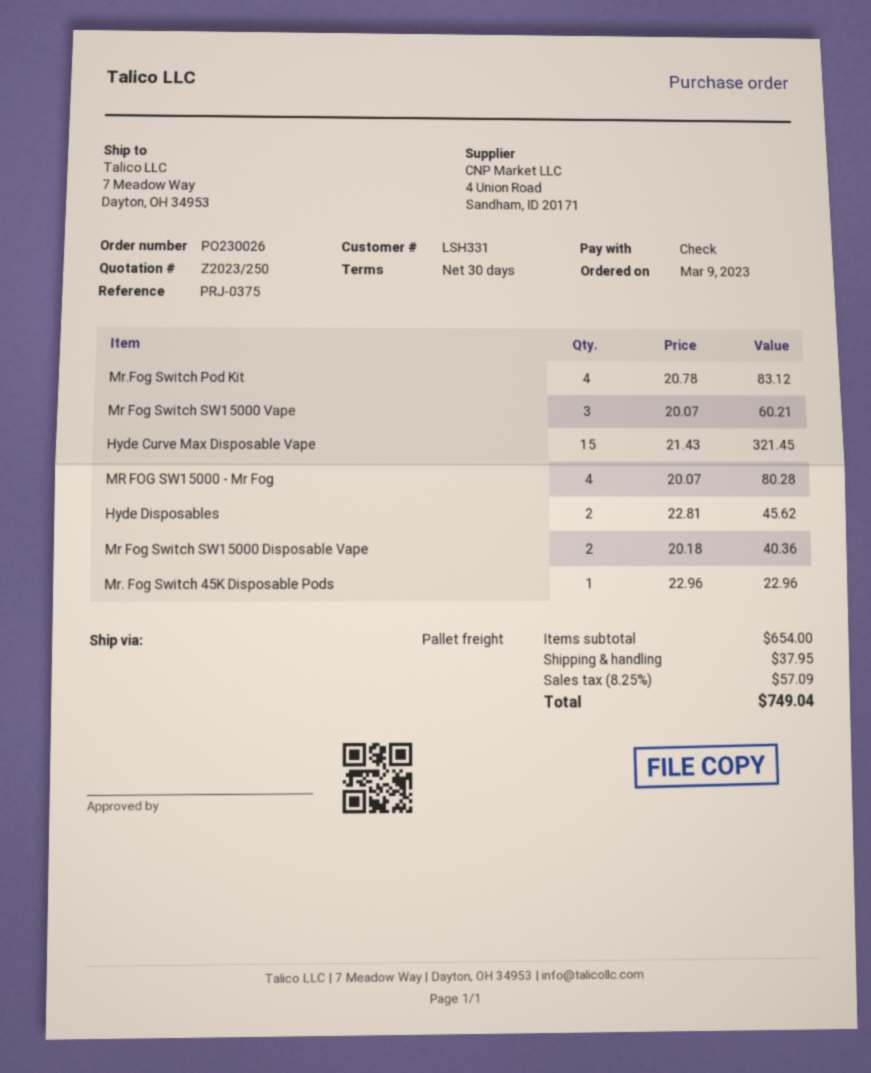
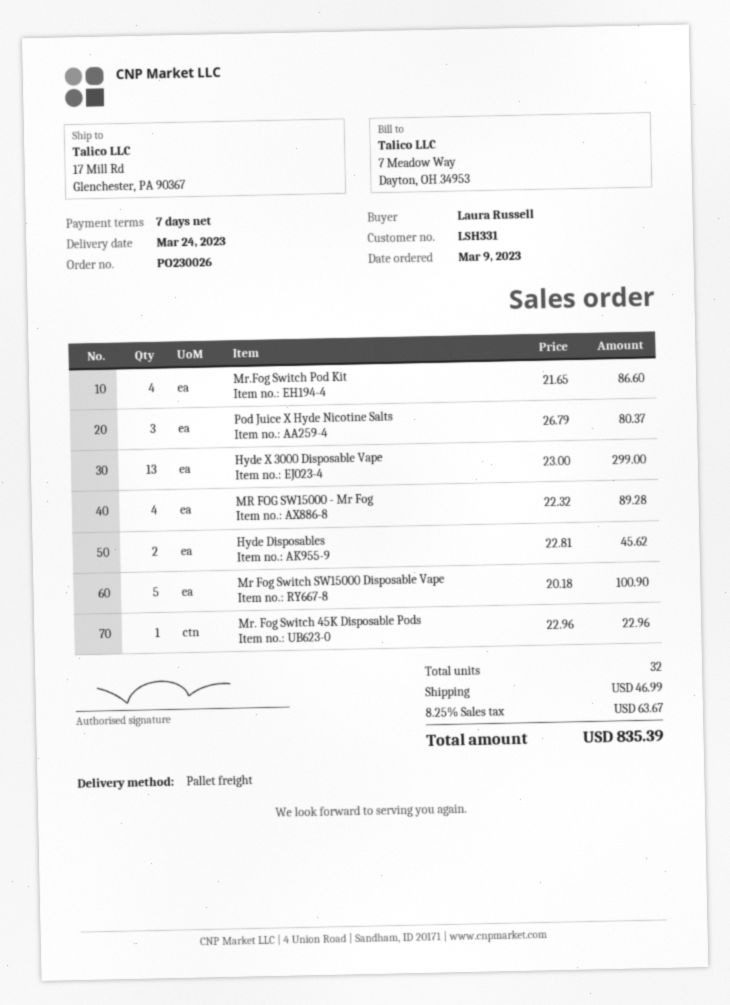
payment terms: 30 days -> 7 days
ship to: 7 Meadow Way, Dayton, OH 34953 -> 17 Mill Rd, Glenchester, PA 90367
Mr.Fog Switch Pod Kit: 4 x 20.78 = 83.12 -> 4 x 21.65 = 86.60
Mr Fog Switch SW15000 Vape: 3 x 20.07 = 60.21 -> none
Hyde Curve Max Disposable Vape: 15 x 21.43 = 321.45 -> none
MR FOG SW15000 - Mr Fog: 4 x 20.07 = 80.28 -> 4 x 22.32 = 89.28
Mr Fog Switch SW15000 Disposable Vape: 2 x 20.18 = 40.36 -> 5 x 20.18 = 100.90
Pod Juice X Hyde Nicotine Salts: none -> 3 x 26.79 = 80.37
Hyde X 3000 Disposable Vape: none -> 13 x 23.00 = 299.00
shipping: 37.95 -> 46.99
tax: 8.25% = 57.09 -> 8.25% = 63.67
total: 749.04 -> 835.39

